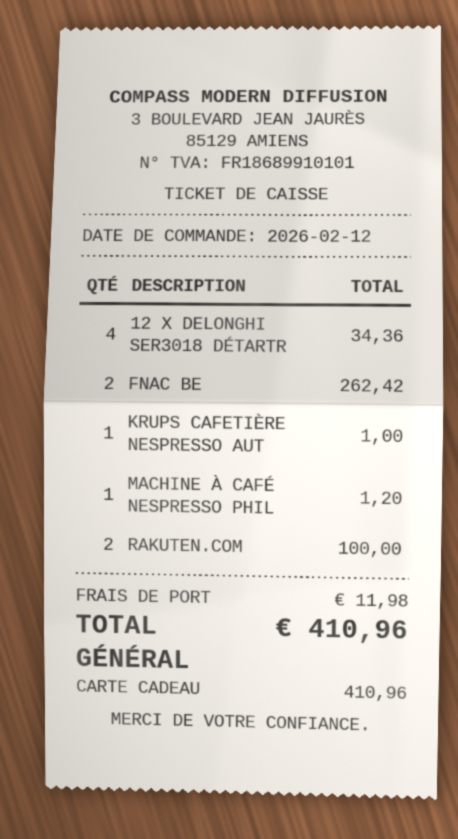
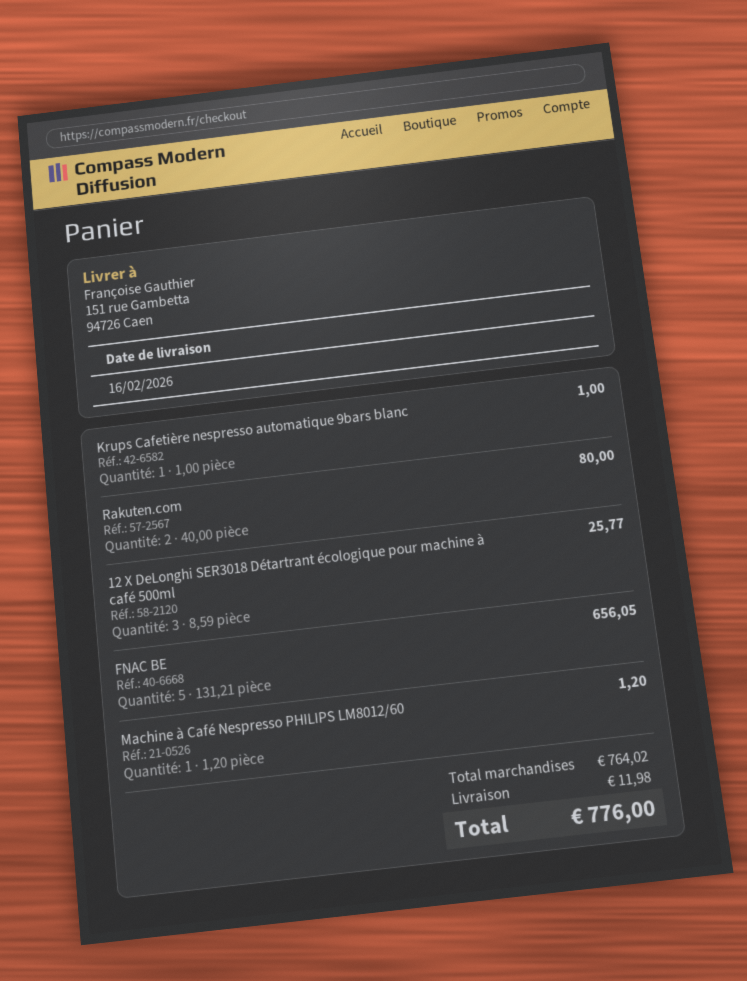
12 X DELONGHI SER3018 DÉTARTR: 4 for 34.36 -> 3 for 25.77
FNAC BE: 2 for 262.42 -> 5 for 656.05
RAKUTEN.COM: 2 for 100.00 -> 2 for 80.00
total: 410.96 -> 776.00

